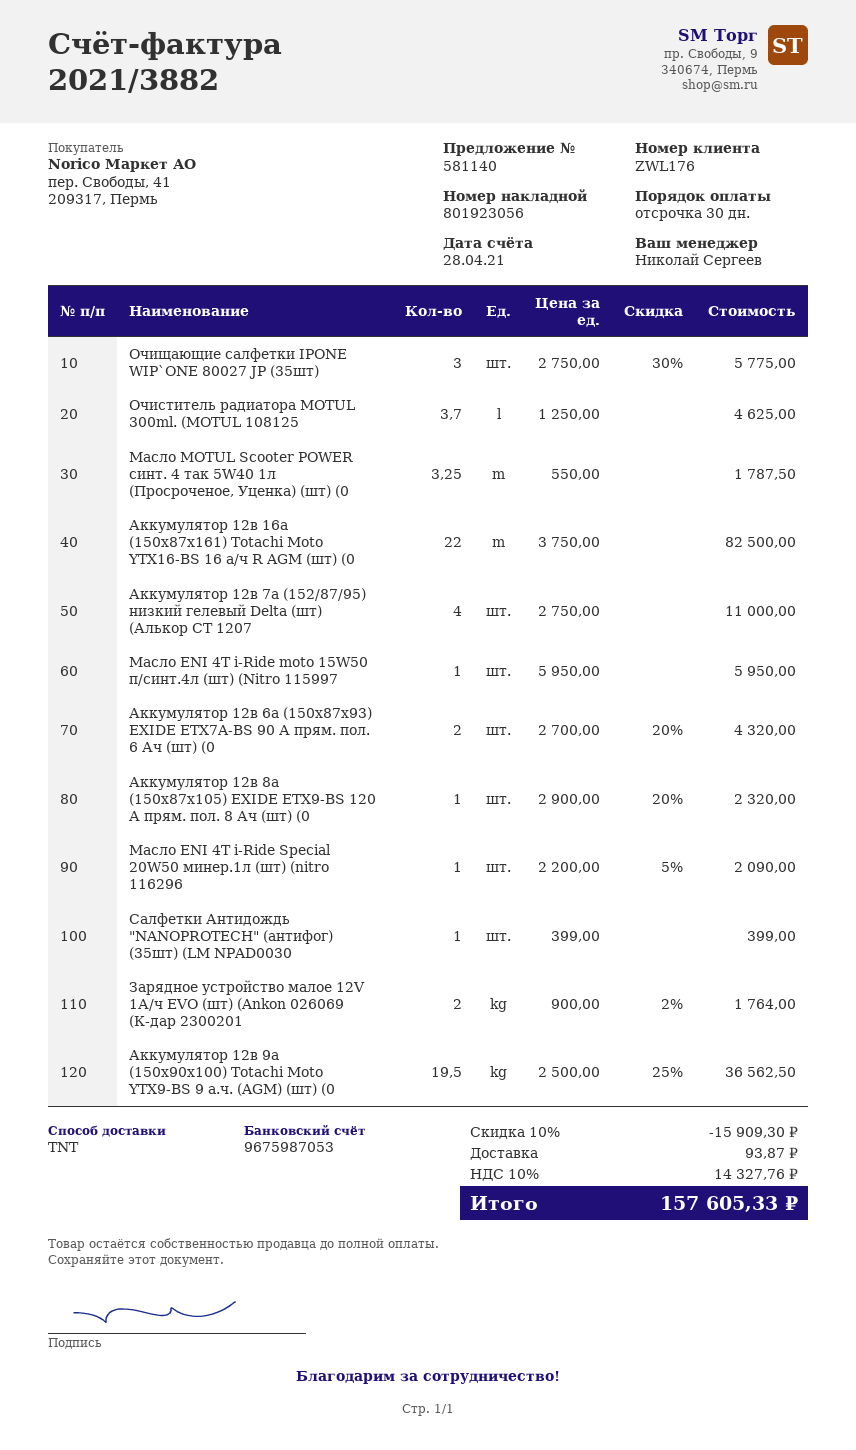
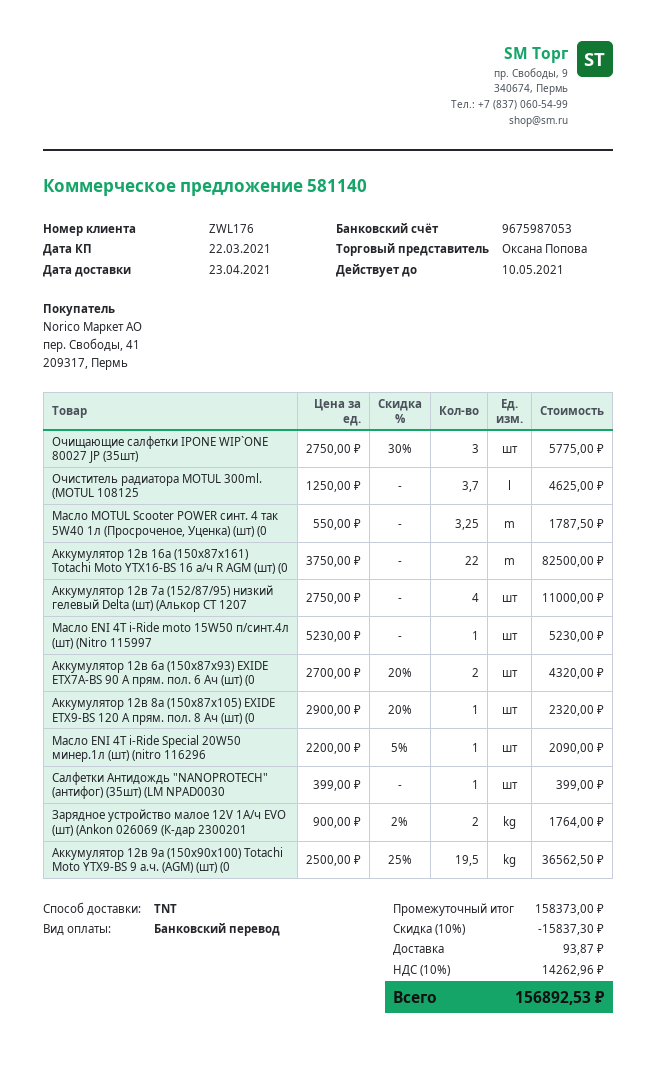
sales rep: Николай Сергеев -> Оксана Попова
Масло ENI 4Т i-Ride moto 15W50 п/синт.4л (шт) (Nitro 115997: 1 x 5950.00 = 5950.00 -> 1 x 5230.00 = 5230.00
discount: 10% = 15909.30 -> 10% = 15837.30
tax: 10% = 14327.76 -> 10% = 14262.96
total: 157605.33 -> 156892.53

